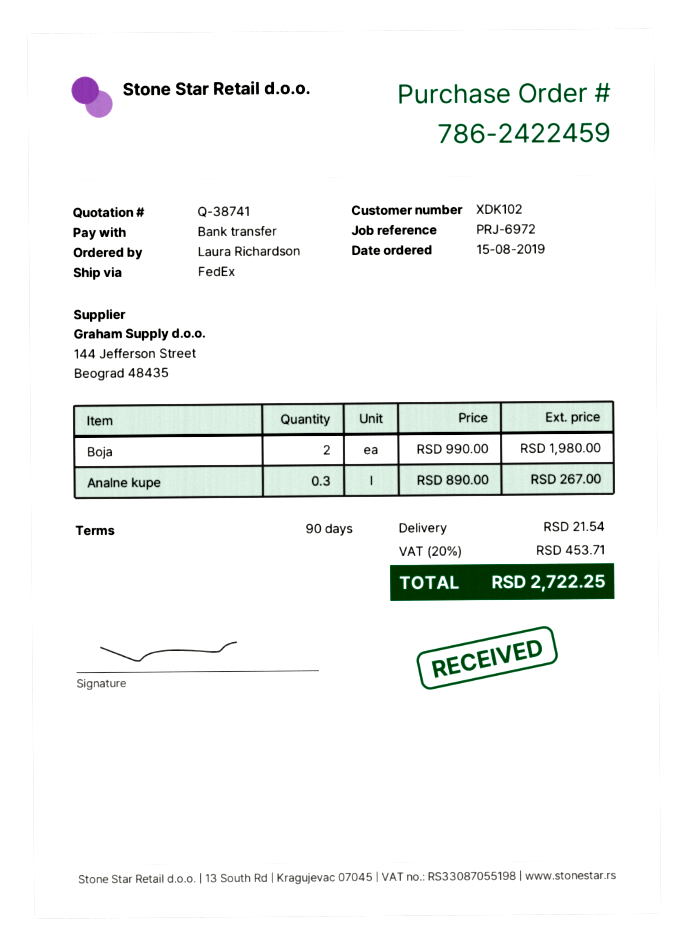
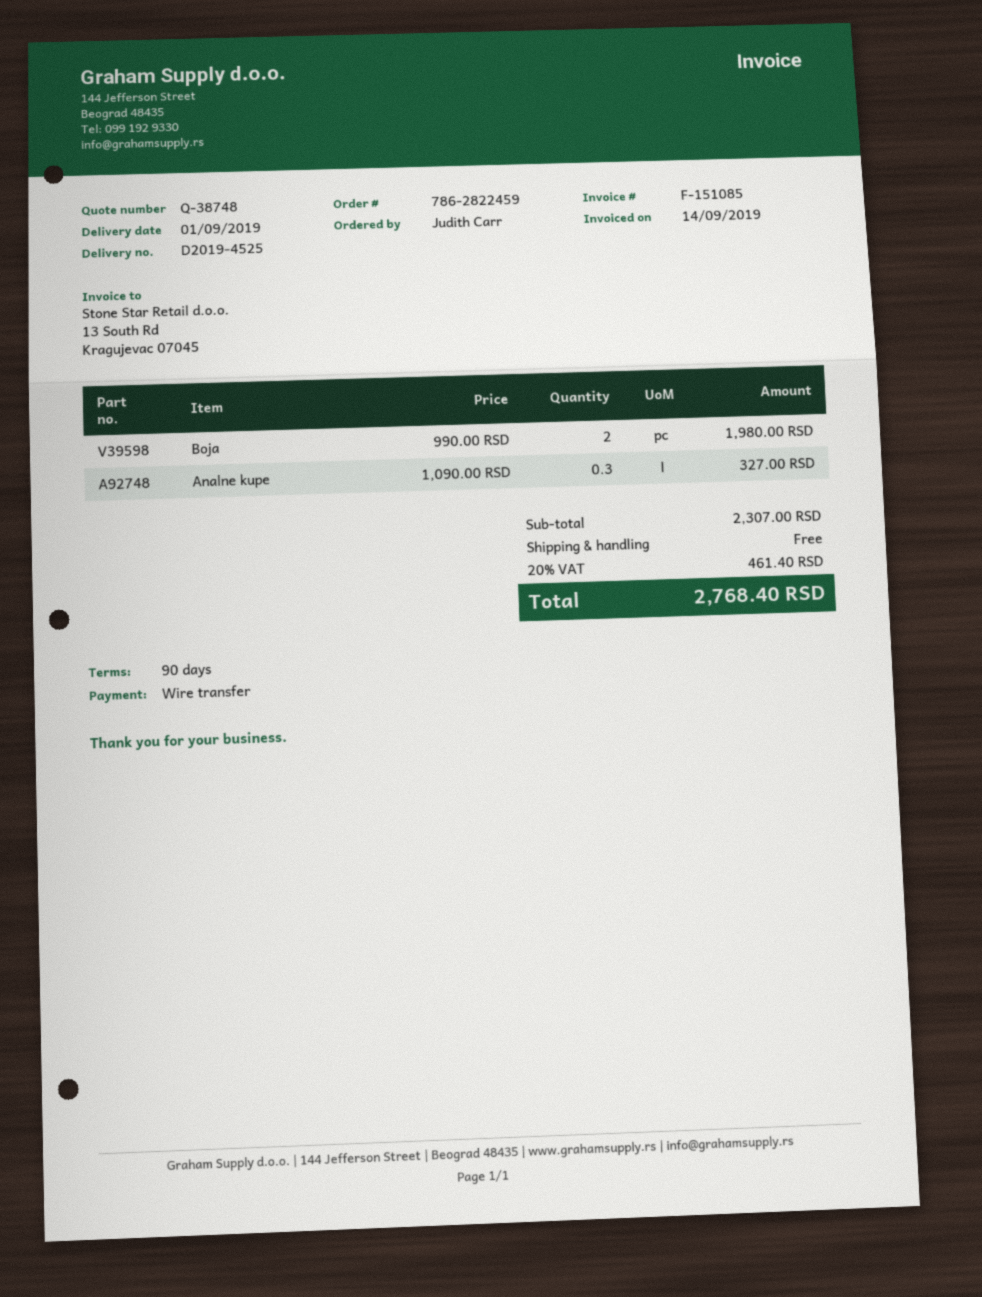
quote number: Q-38741 -> Q-38748
order number: 786-2422459 -> 786-2822459
ordered by: Laura Richardson -> Judith Carr
Analne kupe: 0.3 x 890.00 = 267.00 -> 0.3 x 1090.00 = 327.00
shipping: 21.54 -> 0.00
tax: 20% = 453.71 -> 20% = 461.40
total: 2722.25 -> 2768.40

